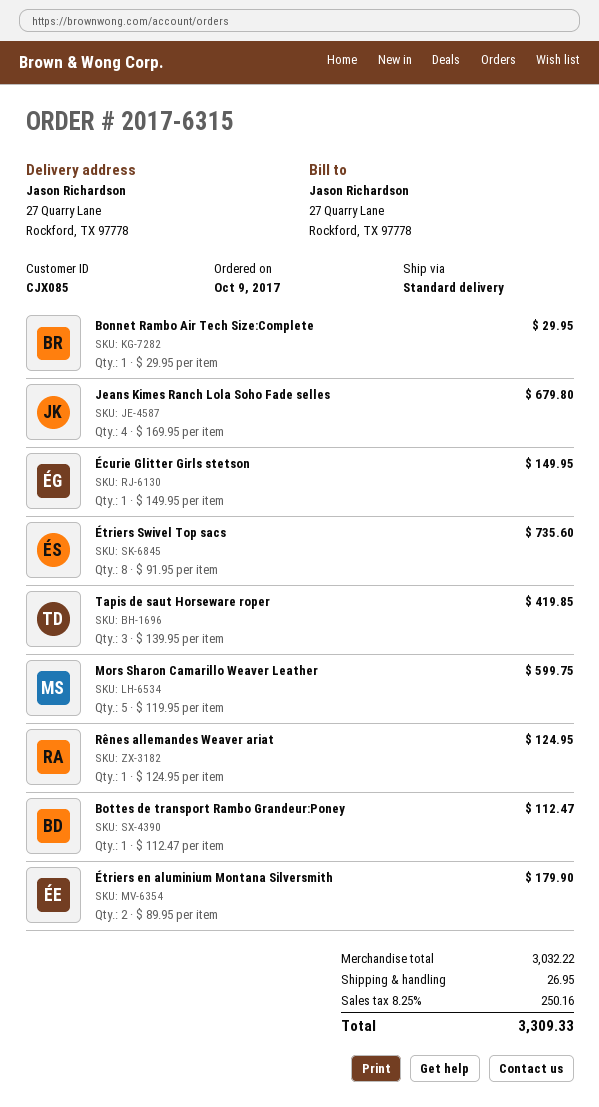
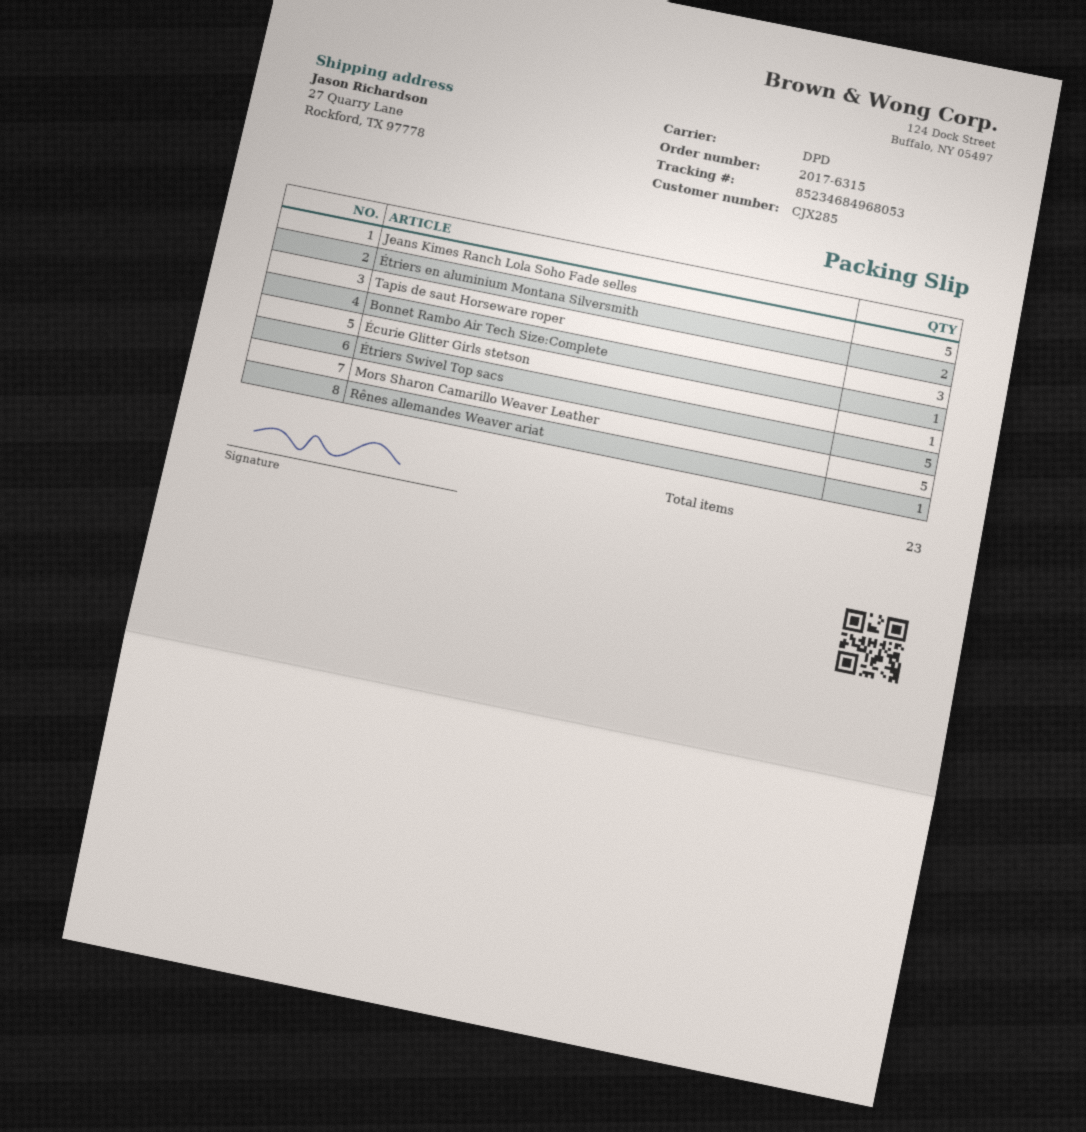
customer number: CJX085 -> CJX285
shipping method: standard -> DPD
Jeans Kimes Ranch Lola Soho Fade selles: 4 -> 5
Étriers Swivel Top sacs: 8 -> 5
Bottes de transport Rambo Grandeur:Poney: 1 -> none

